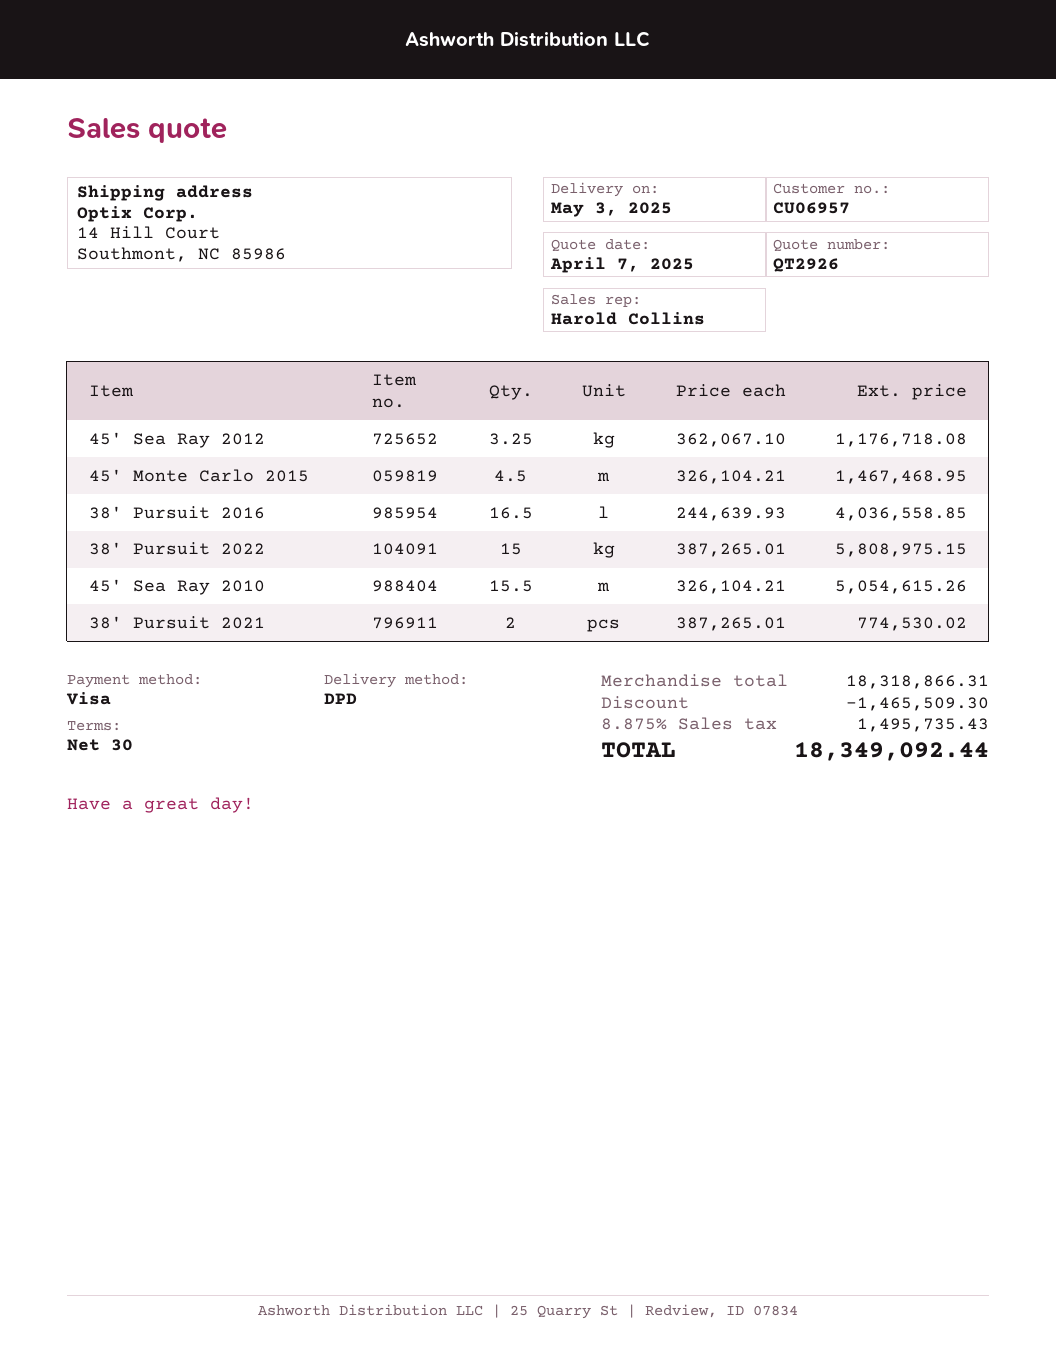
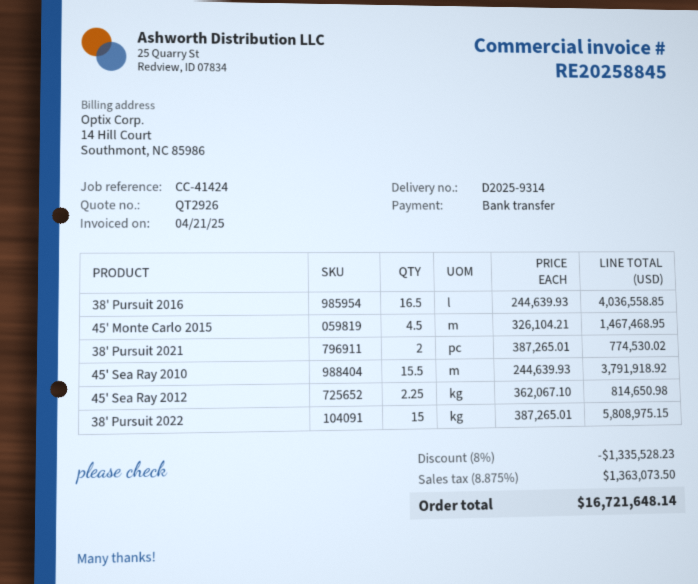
payment method: Visa -> bank transfer
45' Sea Ray 2012: 3.25 x 362067.10 = 1176718.08 -> 2.25 x 362067.10 = 814650.98
45' Sea Ray 2010: 15.5 x 326104.21 = 5054615.26 -> 15.5 x 244639.93 = 3791918.92
discount: 1465509.30 -> 1335528.23
tax: 8.875% = 1495735.43 -> 8.875% = 1363073.50
total: 18349092.44 -> 16721648.14

